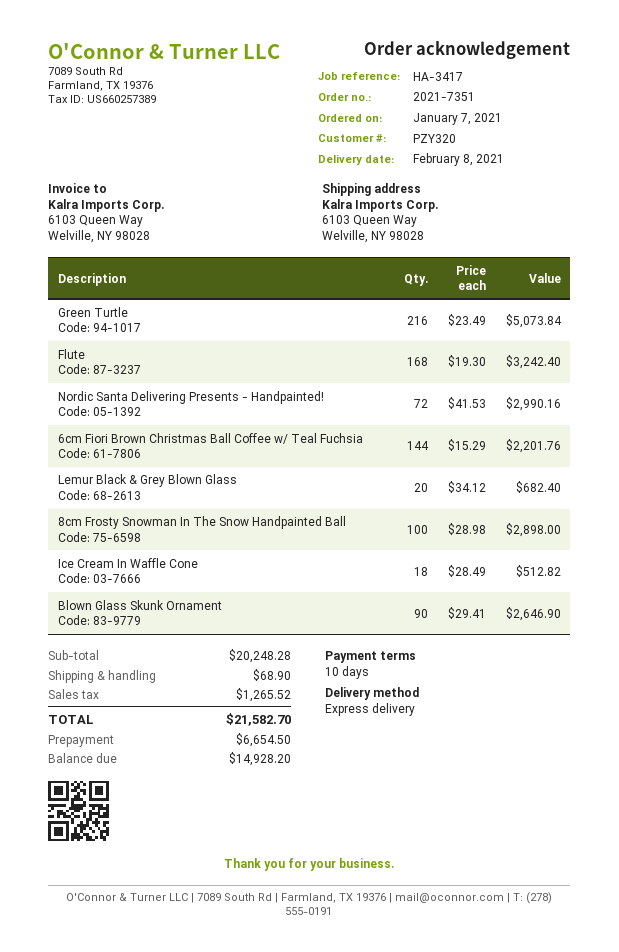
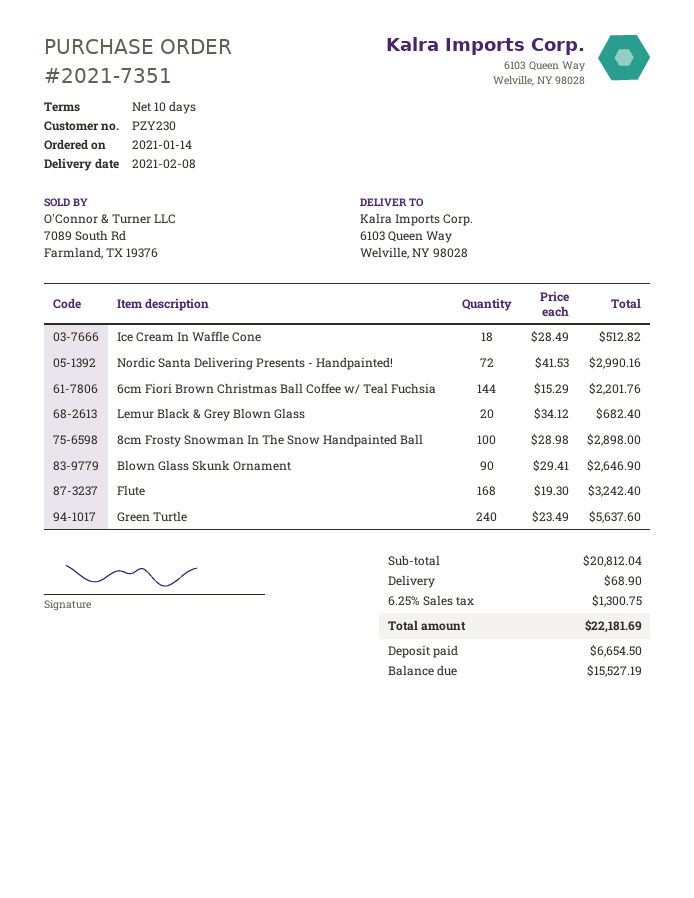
order date: 2021-01-07 -> 2021-01-14
customer number: PZY320 -> PZY230
Green Turtle: 216 x 23.49 = 5073.84 -> 240 x 23.49 = 5637.60
subtotal: 20248.28 -> 20812.04
tax: 1265.52 -> 1300.75
total: 21582.70 -> 22181.69
balance: 14928.20 -> 15527.19

